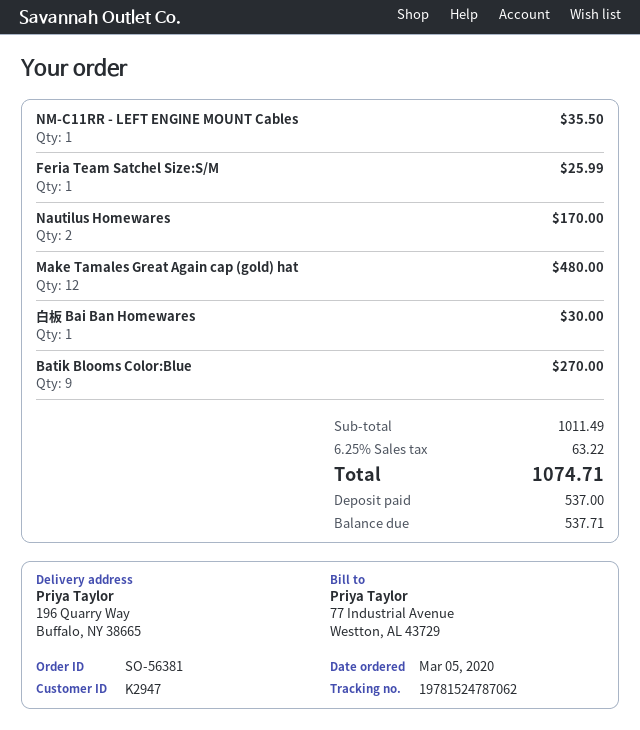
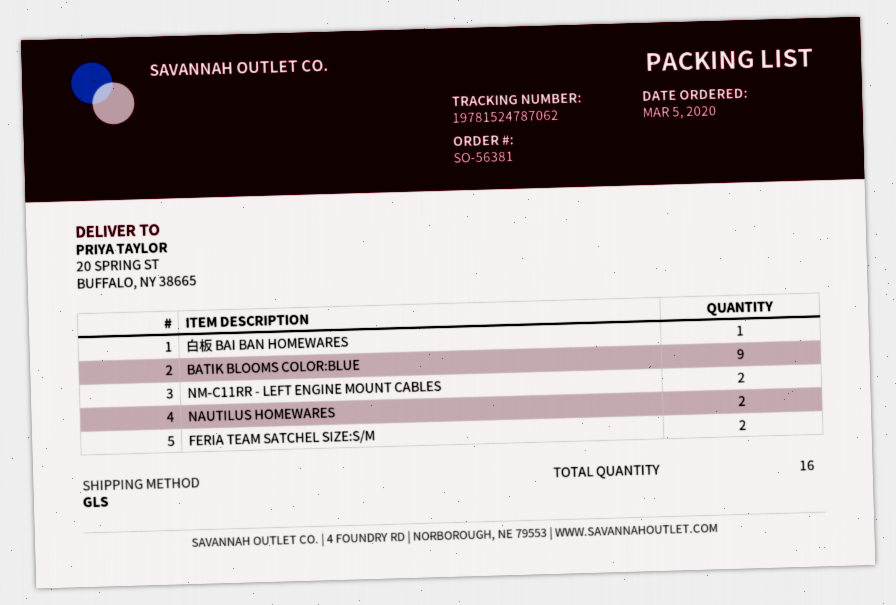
ship to: 196 Quarry Way, Buffalo, NY 38665 -> 20 SPRING ST, BUFFALO, NY 38665
NM-C11RR - LEFT ENGINE MOUNT Cables: 1 -> 2
Feria Team Satchel Size:S/M: 1 -> 2
Make Tamales Great Again cap (gold) hat: 12 -> none

